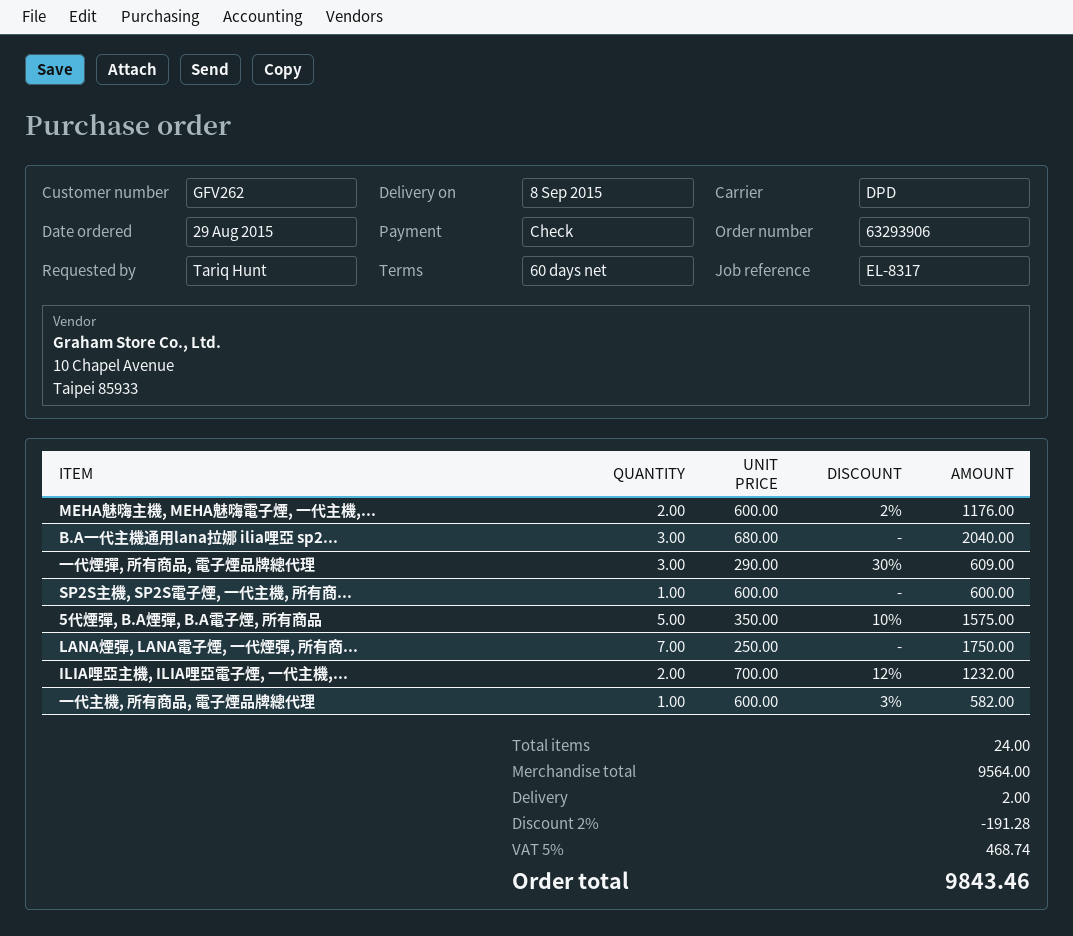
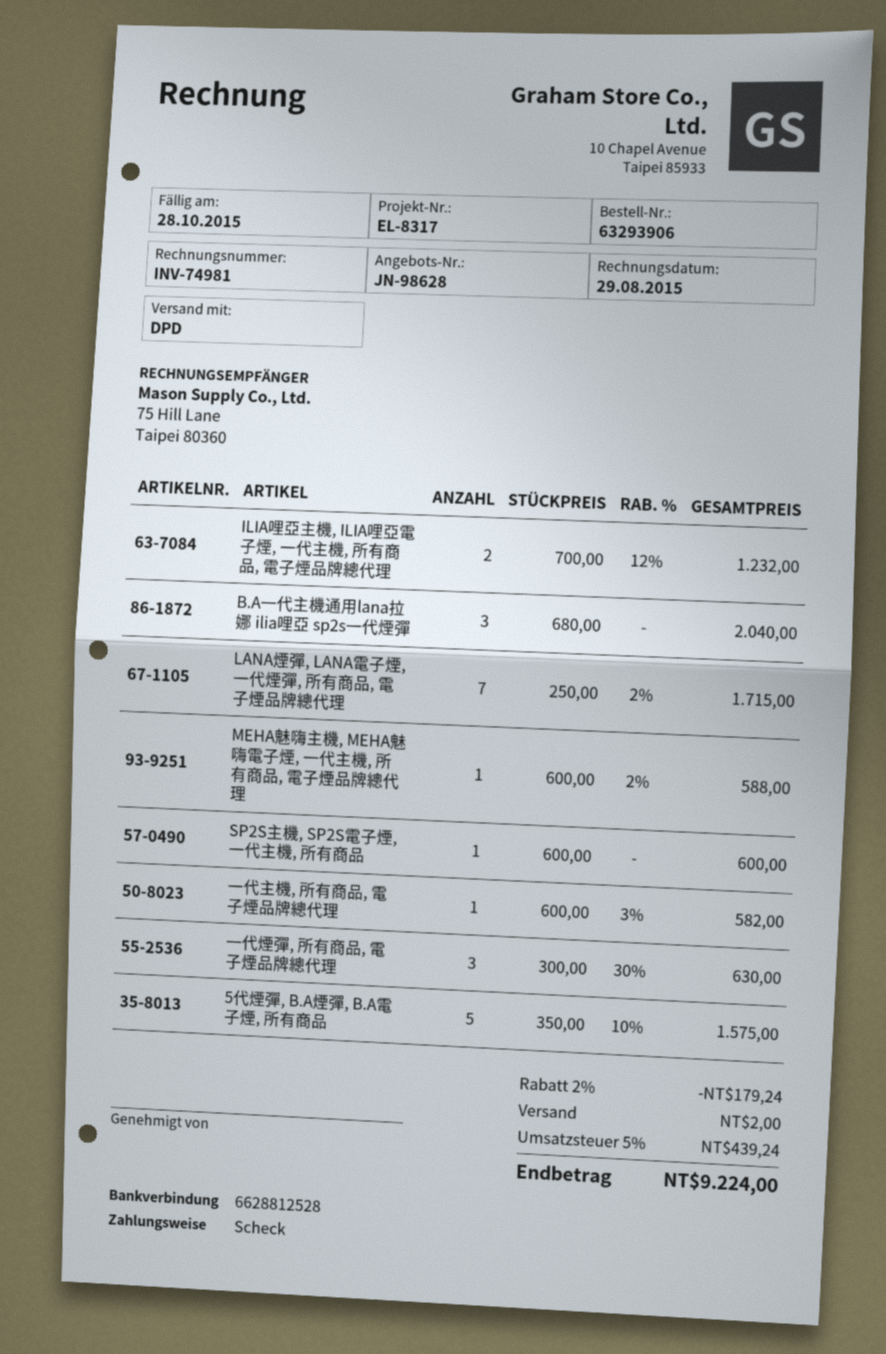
MEHA魅嗨主機, MEHA魅嗨電子煙, 一代主機,...: 2 x 600.00 - 2% = 1176.00 -> 1 x 600.00 - 2% = 588.00
一代煙彈, 所有商品, 電子煙品牌總代理: 3 x 290.00 - 30% = 609.00 -> 3 x 300.00 - 30% = 630.00
LANA煙彈, LANA電子煙, 一代煙彈, 所有商...: 7 x 250.00 = 1750.00 -> 7 x 250.00 - 2% = 1715.00
discount: 2% = 191.28 -> 2% = 179.24
tax: 5% = 468.74 -> 5% = 439.24
total: 9843.46 -> 9224.00

